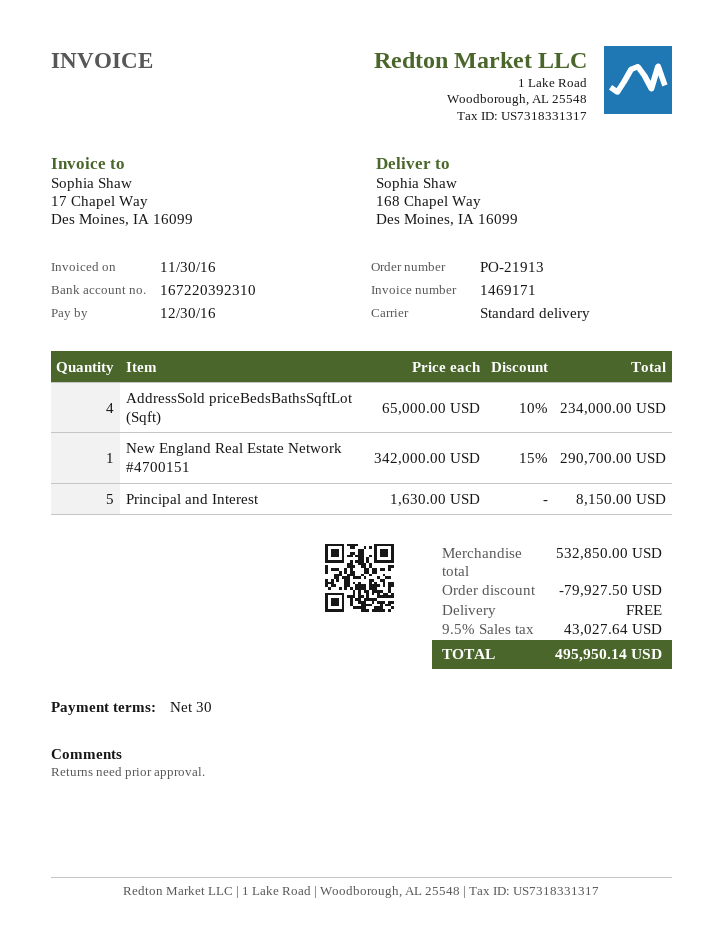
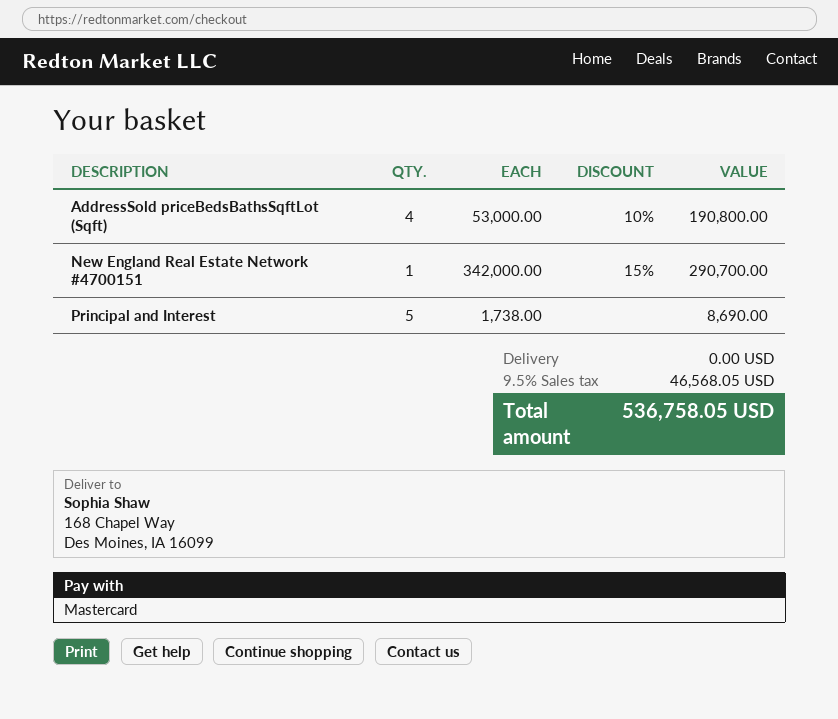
AddressSold priceBedsBathsSqftLot (Sqft): 4 x 65000.00 - 10% = 234000.00 -> 4 x 53000.00 - 10% = 190800.00
Principal and Interest: 5 x 1630.00 = 8150.00 -> 5 x 1738.00 = 8690.00
discount: 79927.50 -> none
tax: 9.5% = 43027.64 -> 9.5% = 46568.05
total: 495950.14 -> 536758.05

